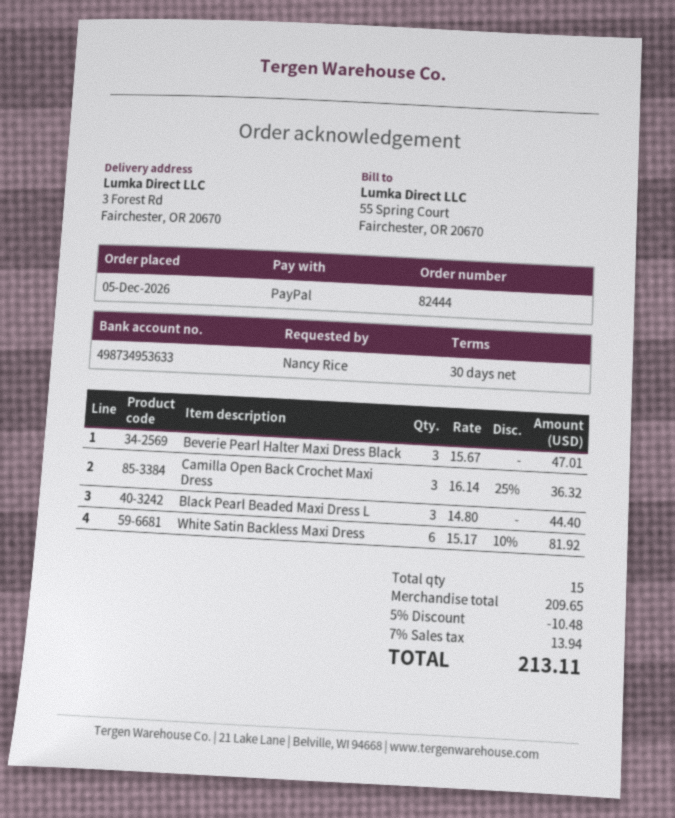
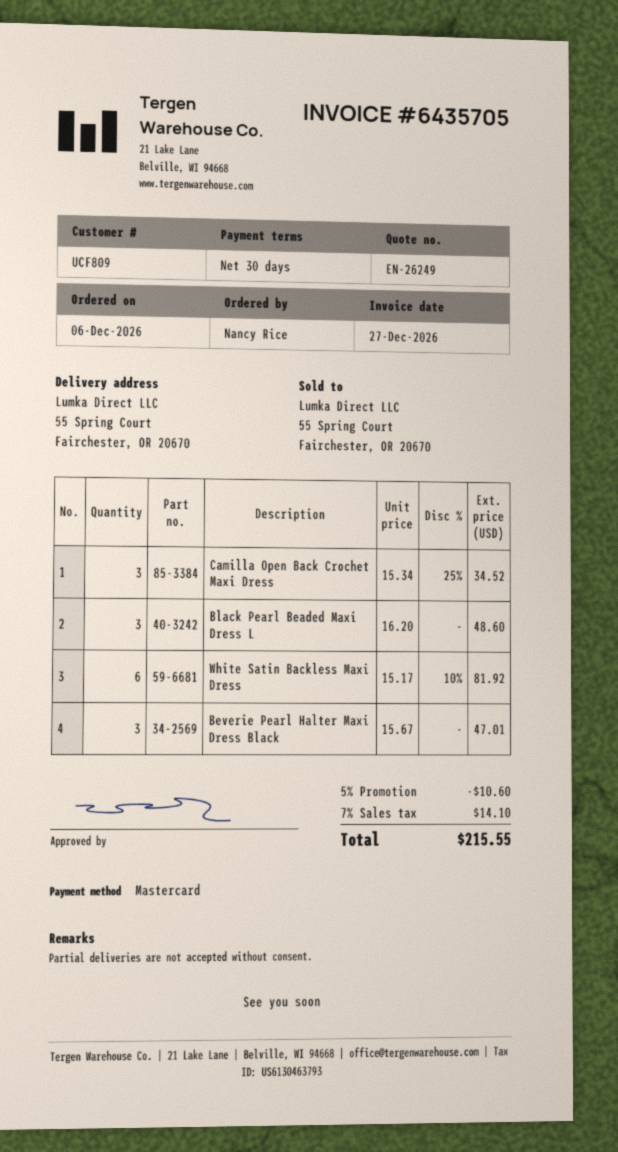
order date: 2026-12-05 -> 2026-12-06
payment method: PayPal -> Mastercard
ship to: 3 Forest Rd, Fairchester, OR 20670 -> 55 Spring Court, Fairchester, OR 20670
Camilla Open Back Crochet Maxi Dress: 3 x 16.14 - 25% = 36.32 -> 3 x 15.34 - 25% = 34.52
Black Pearl Beaded Maxi Dress L: 3 x 14.80 = 44.40 -> 3 x 16.20 = 48.60
discount: 5% = 10.48 -> 5% = 10.60
tax: 7% = 13.94 -> 7% = 14.10
total: 213.11 -> 215.55

